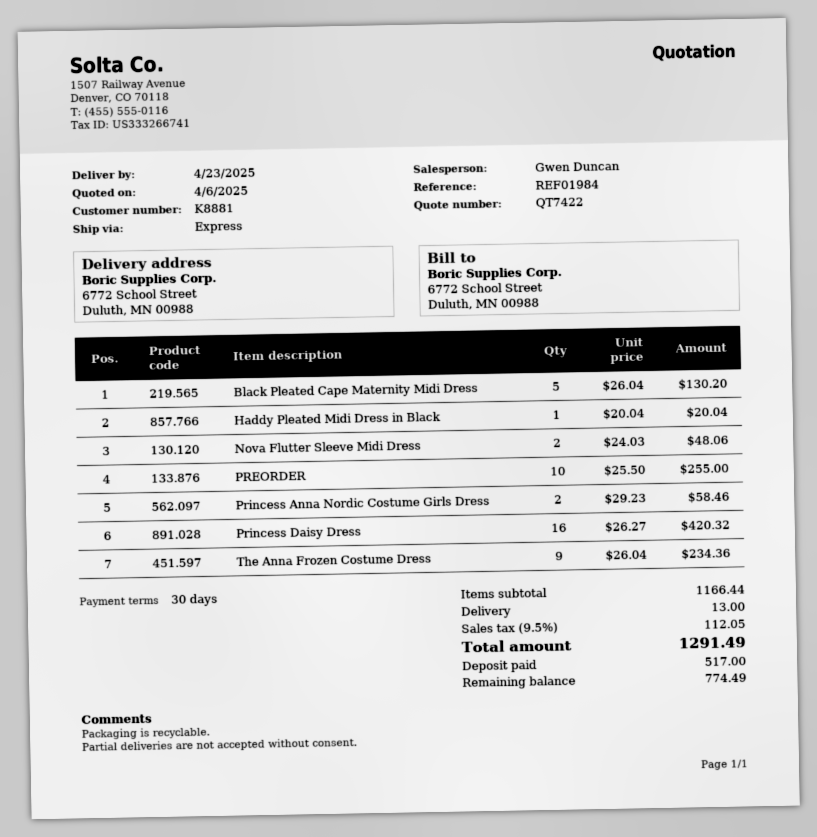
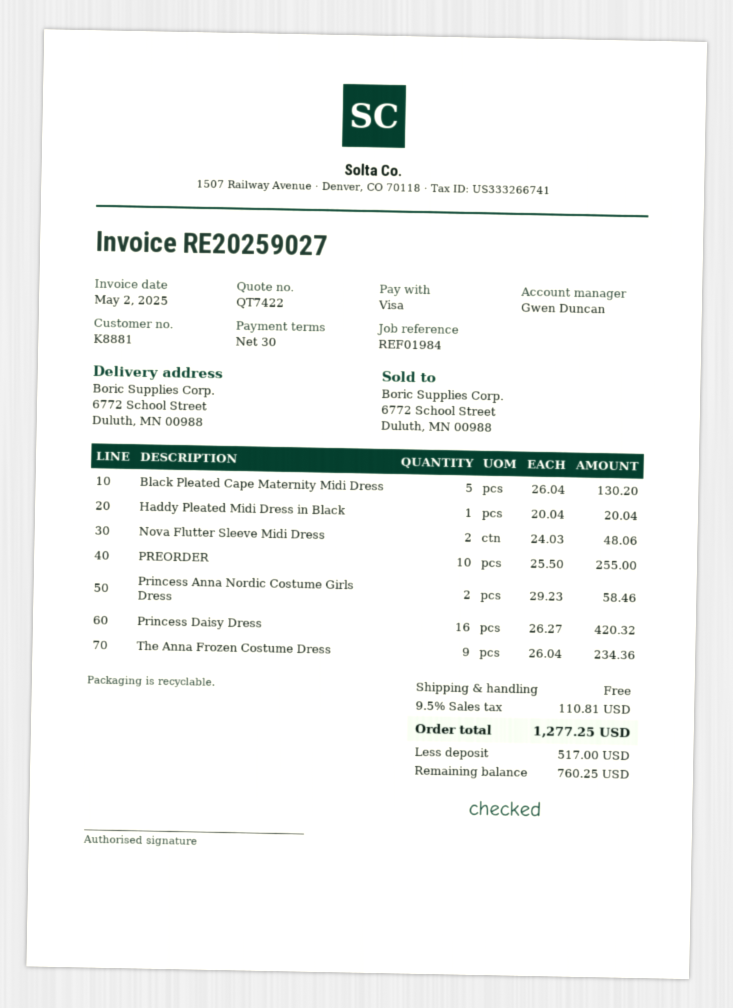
shipping: 13.00 -> 0.00
tax: 9.5% = 112.05 -> 9.5% = 110.81
total: 1291.49 -> 1277.25
balance: 774.49 -> 760.25

